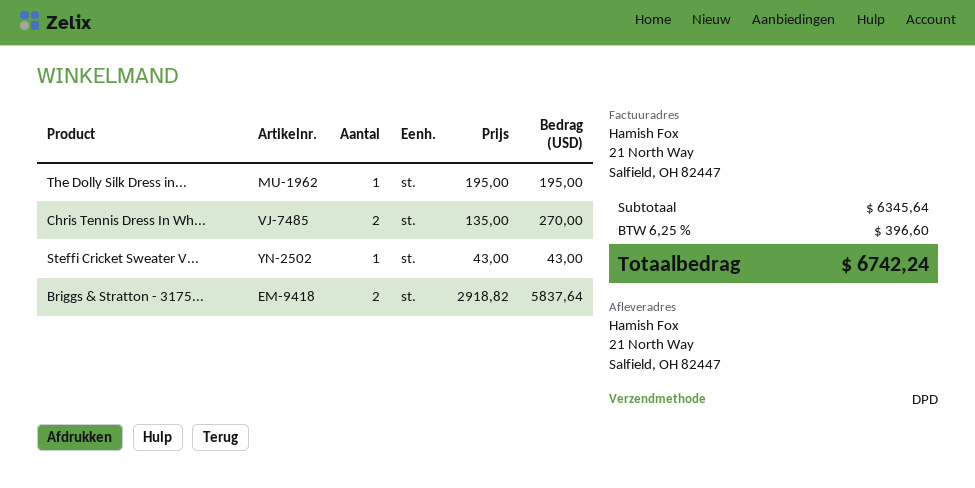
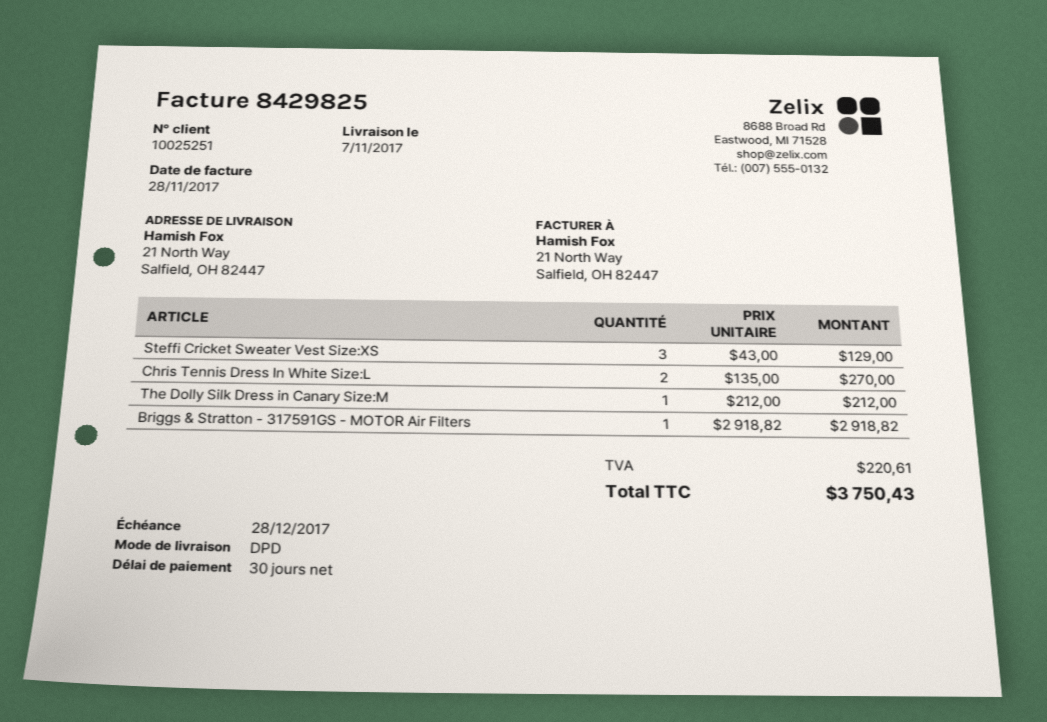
The Dolly Silk Dress in...: 1 x 195.00 = 195.00 -> 1 x 212.00 = 212.00
Steffi Cricket Sweater V...: 1 x 43.00 = 43.00 -> 3 x 43.00 = 129.00
Briggs & Stratton - 3175...: 2 x 2918.82 = 5837.64 -> 1 x 2918.82 = 2918.82
tax: 396.60 -> 220.61
total: 6742.24 -> 3750.43

